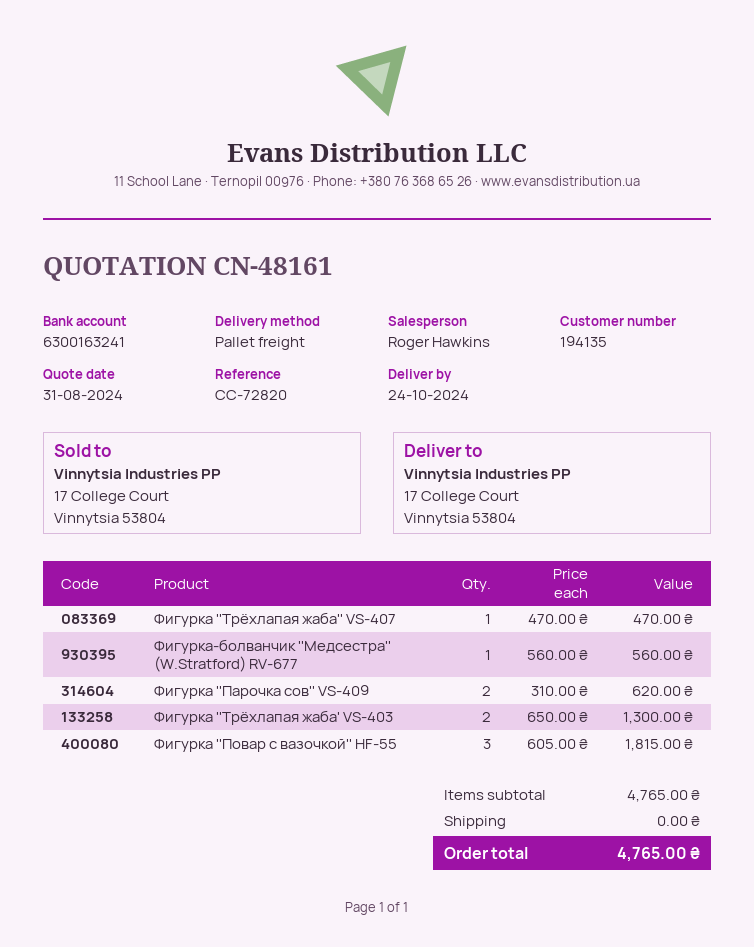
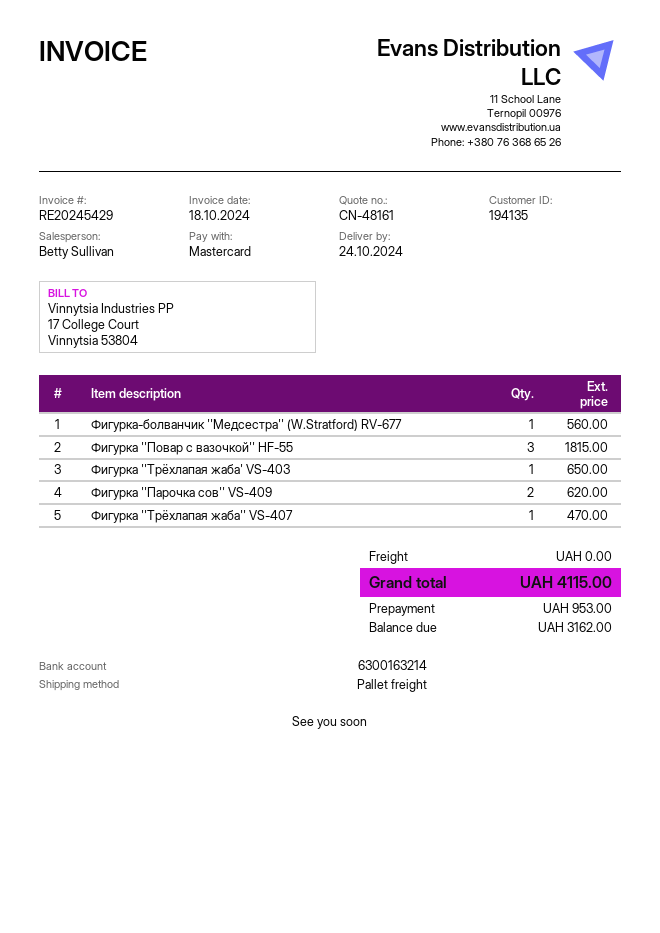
sales rep: Roger Hawkins -> Betty Sullivan
bank account: 6300163241 -> 6300163214
Фигурка ''Трёхлапая жаба' VS-403: 2 for 1300.00 -> 1 for 650.00
total: 4765.00 -> 4115.00

